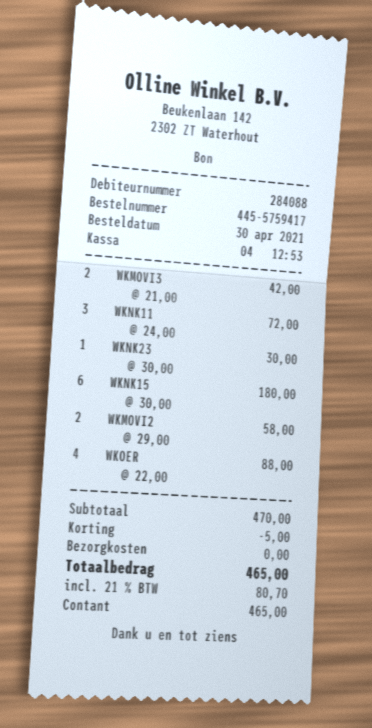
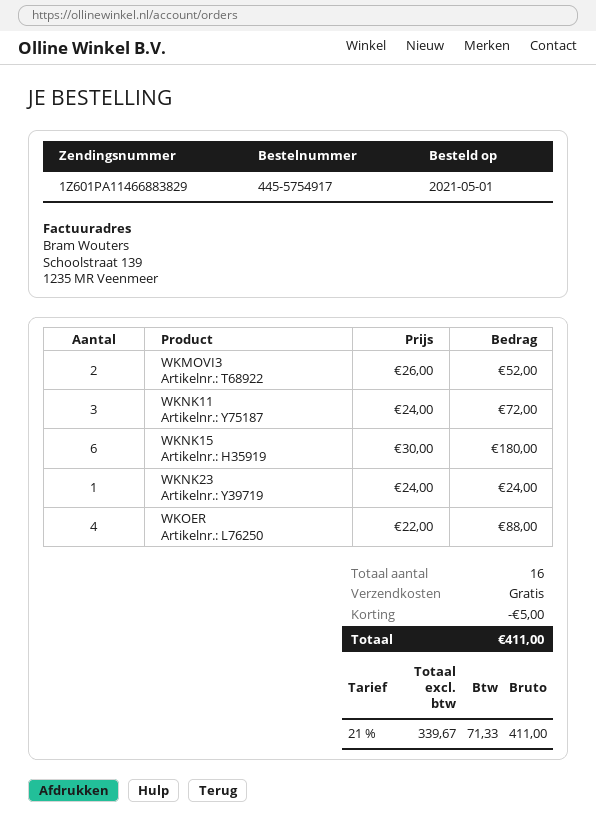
order number: 445-5759417 -> 445-5754917
order date: 2021-04-30 -> 2021-05-01
WKMOVI3: 2 x 21.00 = 42.00 -> 2 x 26.00 = 52.00
WKNK23: 1 x 30.00 = 30.00 -> 1 x 24.00 = 24.00
WKMOVI2: 2 x 29.00 = 58.00 -> none
tax: 21% = 80.70 -> 21% = 71.33
total: 465.00 -> 411.00

